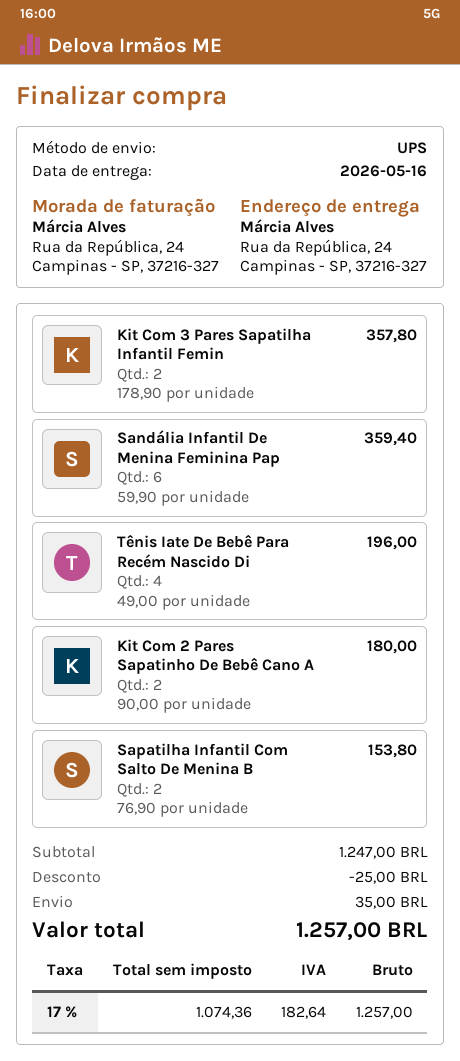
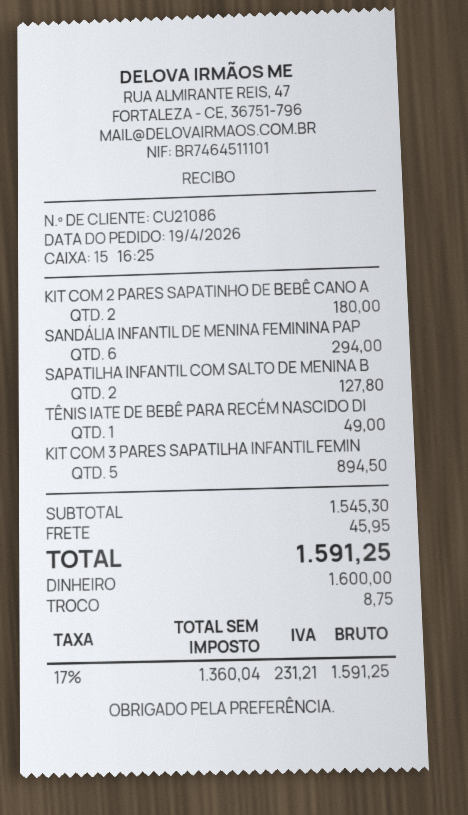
Kit Com 3 Pares Sapatilha Infantil Femin: 2 for 357.80 -> 5 for 894.50
Sandália Infantil De Menina Feminina Pap: 6 for 359.40 -> 6 for 294.00
Tênis Iate De Bebê Para Recém Nascido Di: 4 for 196.00 -> 1 for 49.00
Sapatilha Infantil Com Salto De Menina B: 2 for 153.80 -> 2 for 127.80
subtotal: 1247.00 -> 1545.30
discount: 25.00 -> none
shipping: 35.00 -> 45.95
net: 1074.36 -> 1360.04
tax: 17% = 182.64 -> 17% = 231.21
total: 1257.00 -> 1591.25

